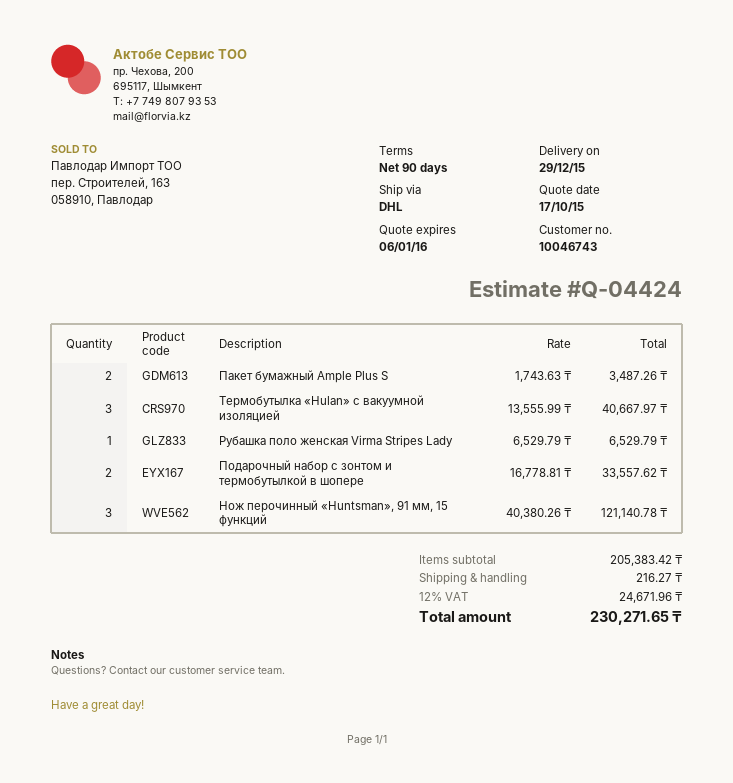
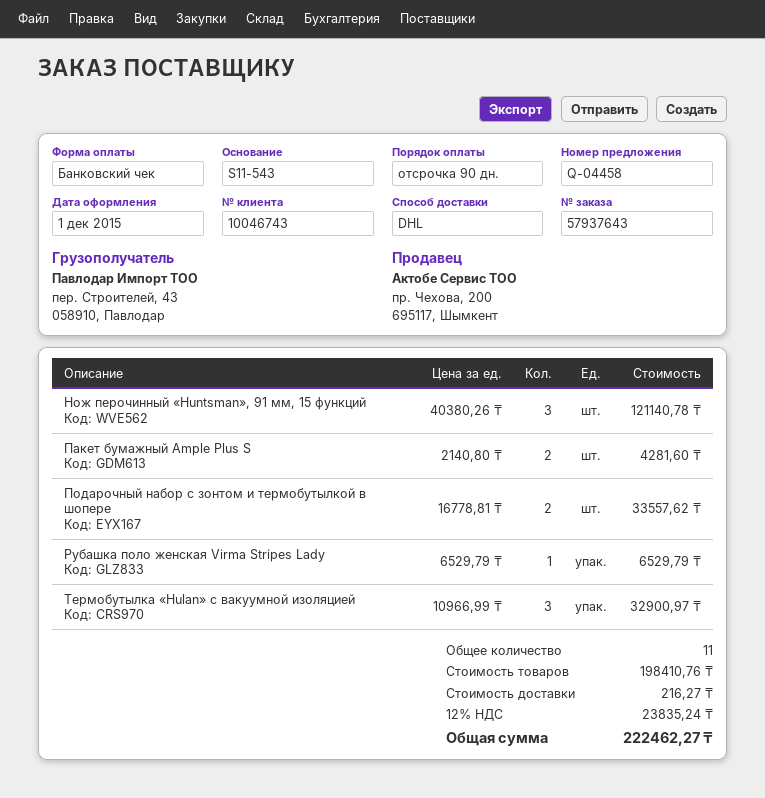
quote number: Q-04424 -> Q-04458
Пакет бумажный Ample Plus S: 2 x 1743.63 = 3487.26 -> 2 x 2140.80 = 4281.60
Термобутылка «Hulan» с вакуумной изоляцией: 3 x 13555.99 = 40667.97 -> 3 x 10966.99 = 32900.97
subtotal: 205383.42 -> 198410.76
tax: 12% = 24671.96 -> 12% = 23835.24
total: 230271.65 -> 222462.27

